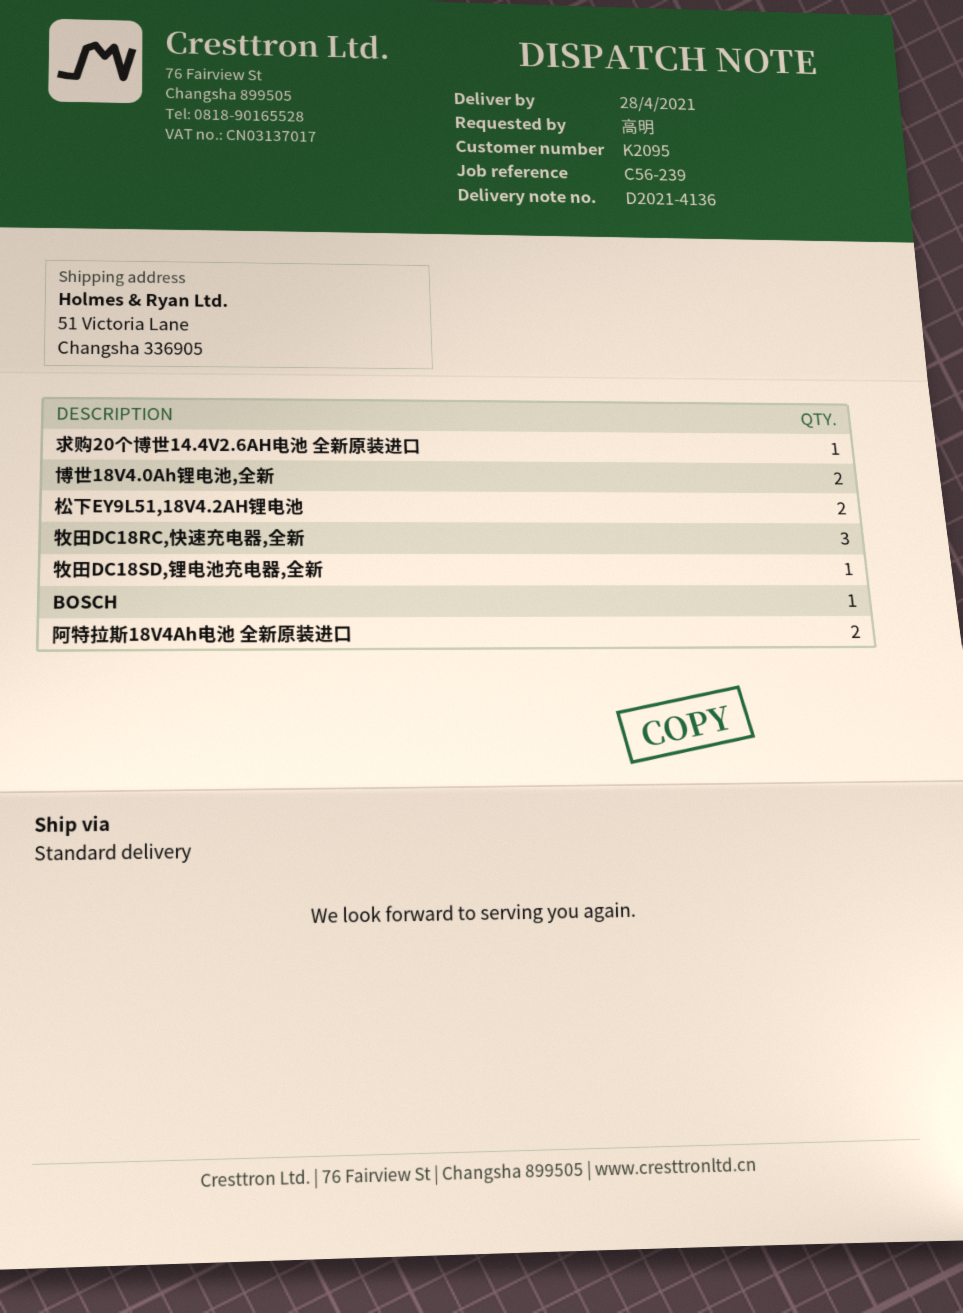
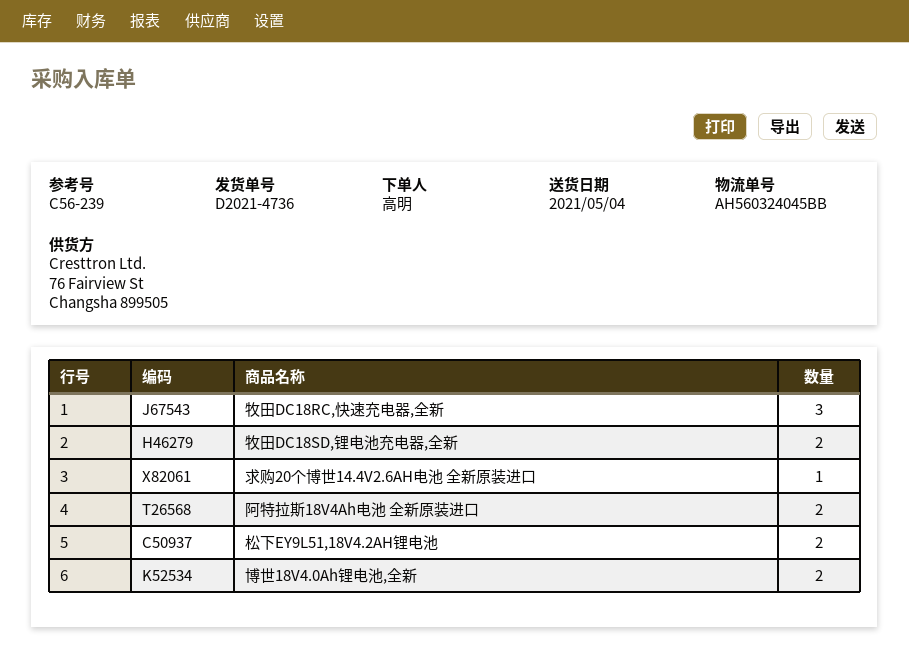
delivery note number: D2021-4136 -> D2021-4736
delivery date: 2021-04-28 -> 2021-05-04
牧田DC18SD,锂电池充电器,全新: 1 -> 2
BOSCH: 1 -> none

